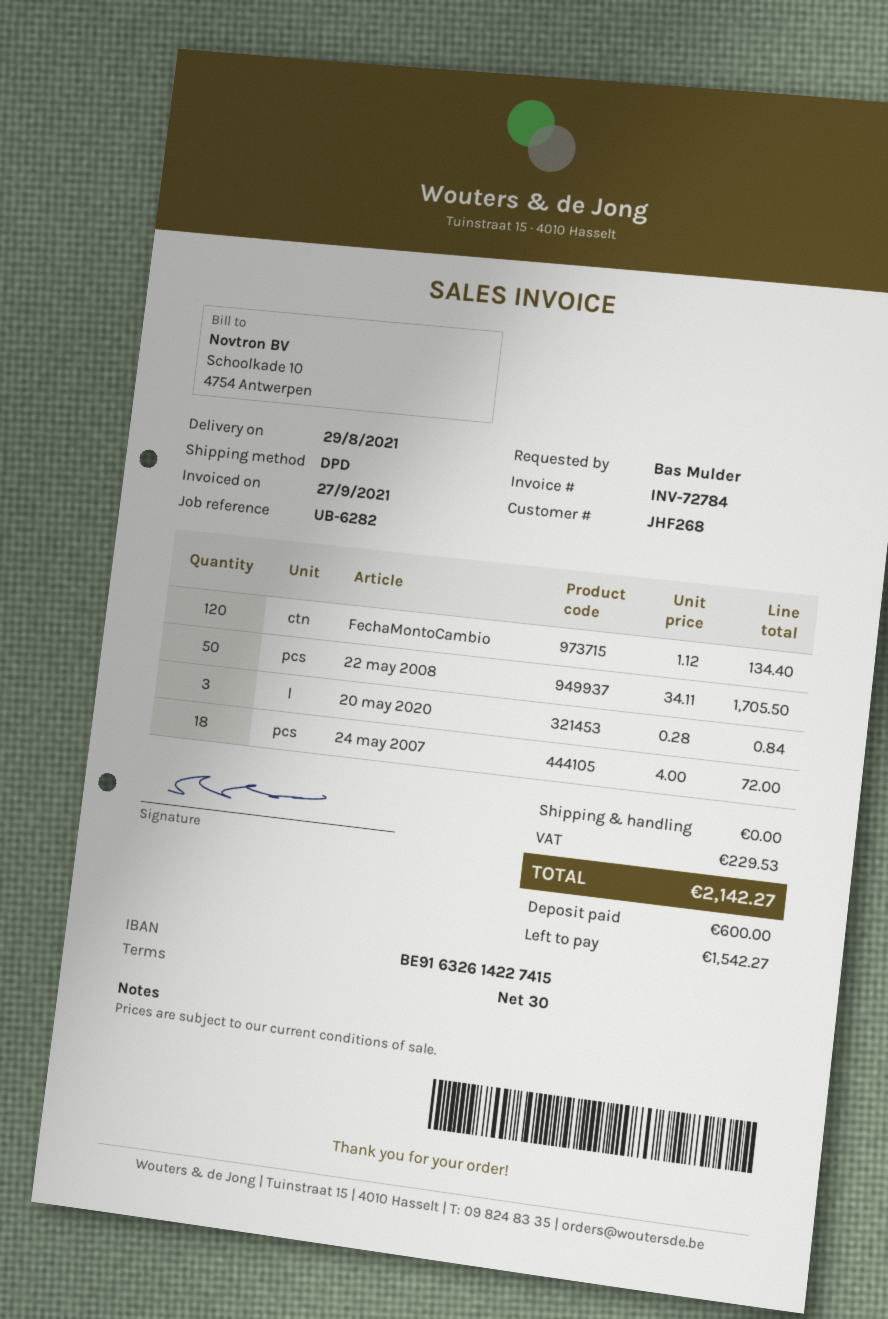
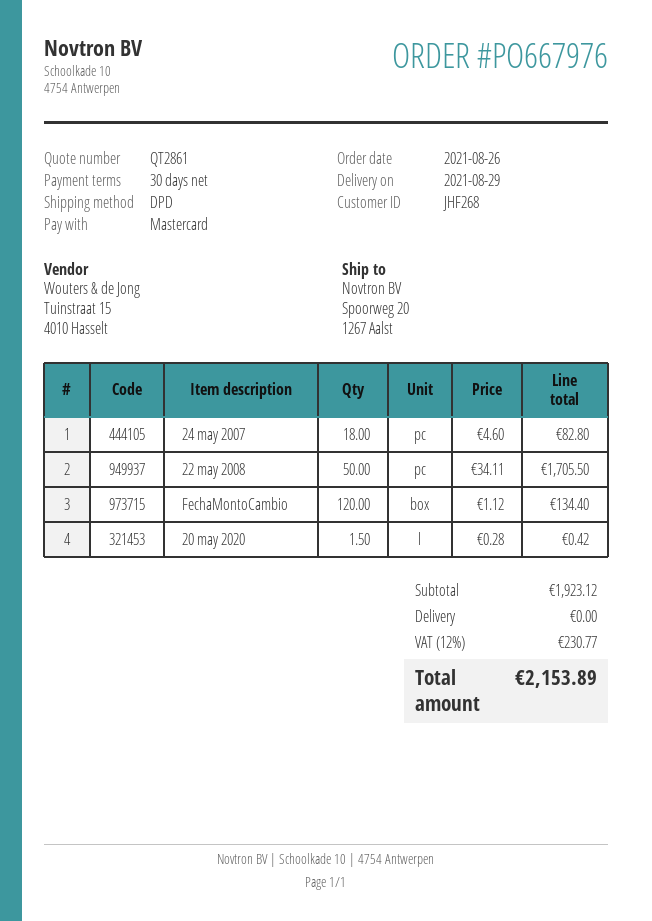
20 may 2020: 3 x 0.28 = 0.84 -> 1.5 x 0.28 = 0.42
24 may 2007: 18 x 4.00 = 72.00 -> 18 x 4.60 = 82.80
tax: 229.53 -> 230.77
total: 2142.27 -> 2153.89

